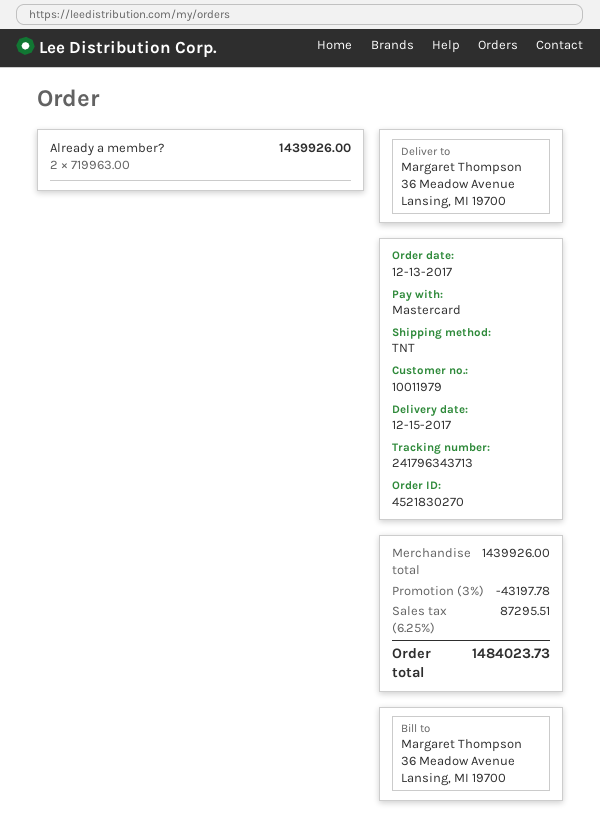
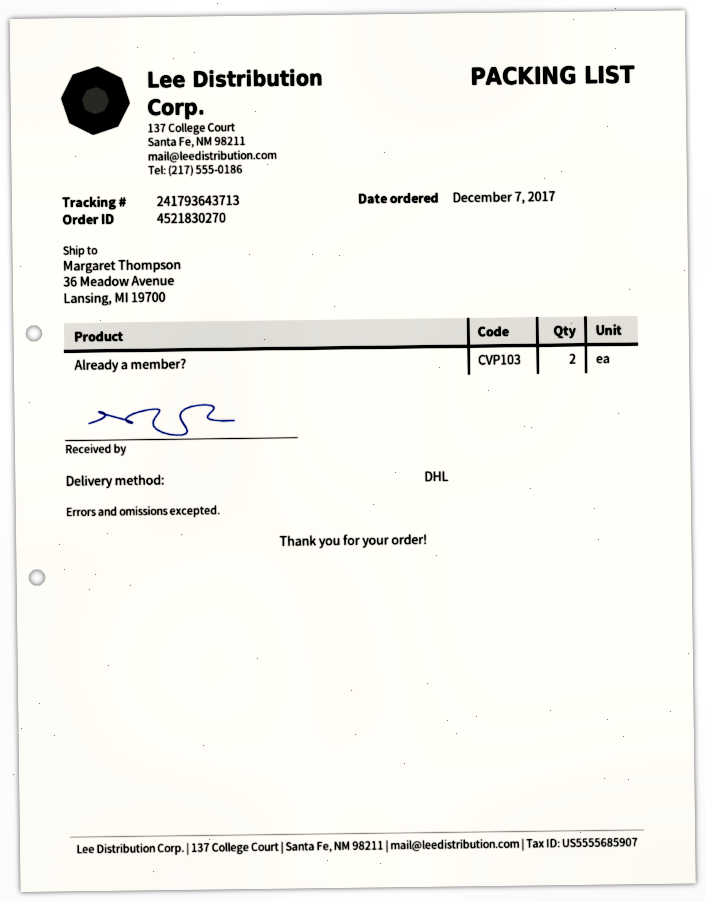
order date: 2017-12-13 -> 2017-12-07
shipping method: TNT -> DHL
tracking number: 241796343713 -> 241793643713

